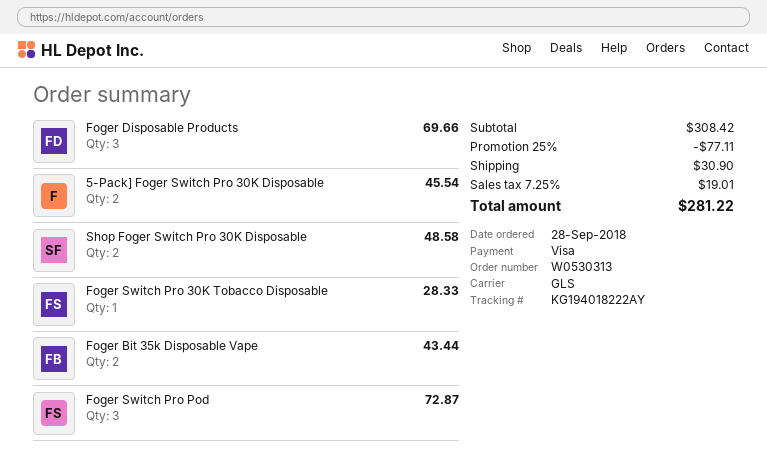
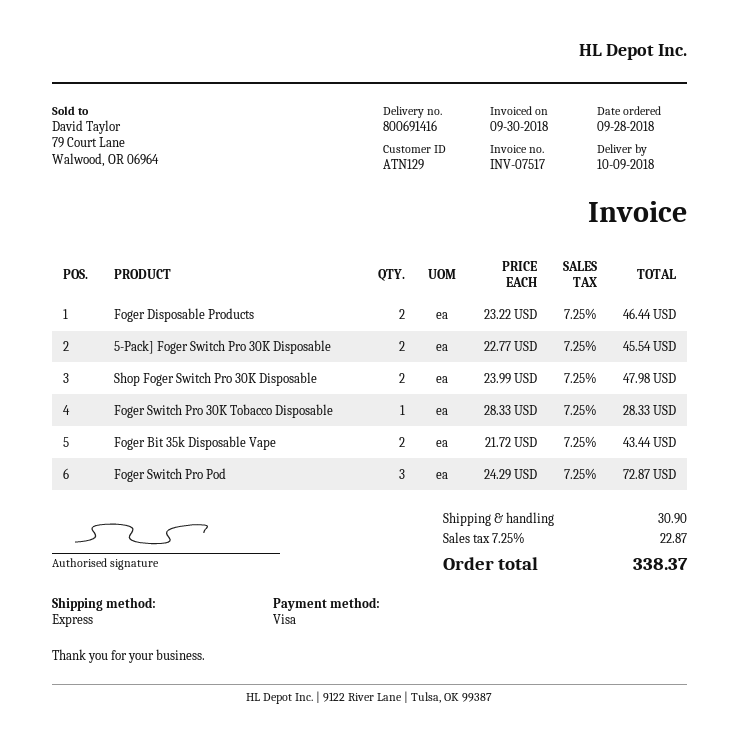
shipping method: GLS -> express
Foger Disposable Products: 3 for 69.66 -> 2 for 46.44
Shop Foger Switch Pro 30K Disposable: 2 for 48.58 -> 2 for 47.98
discount: 25% = 77.11 -> none
tax: 7.25% = 19.01 -> 7.25% = 22.87
total: 281.22 -> 338.37

